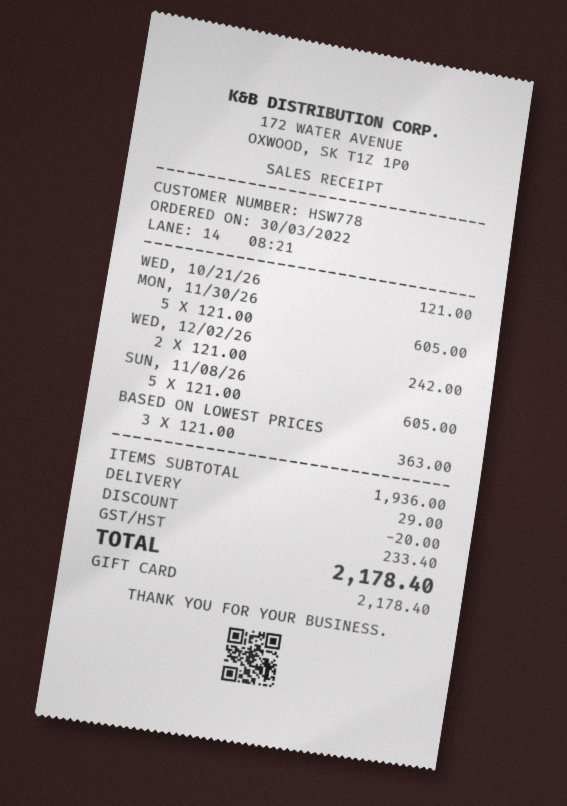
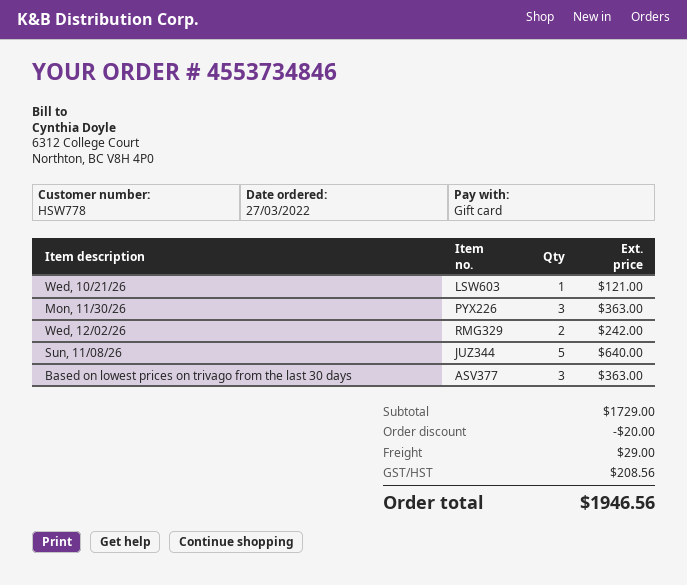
order date: 2022-03-30 -> 2022-03-27
MON, 11/30/26: 5 for 605.00 -> 3 for 363.00
SUN, 11/08/26: 5 for 605.00 -> 5 for 640.00
subtotal: 1936.00 -> 1729.00
tax: 233.40 -> 208.56
total: 2178.40 -> 1946.56

